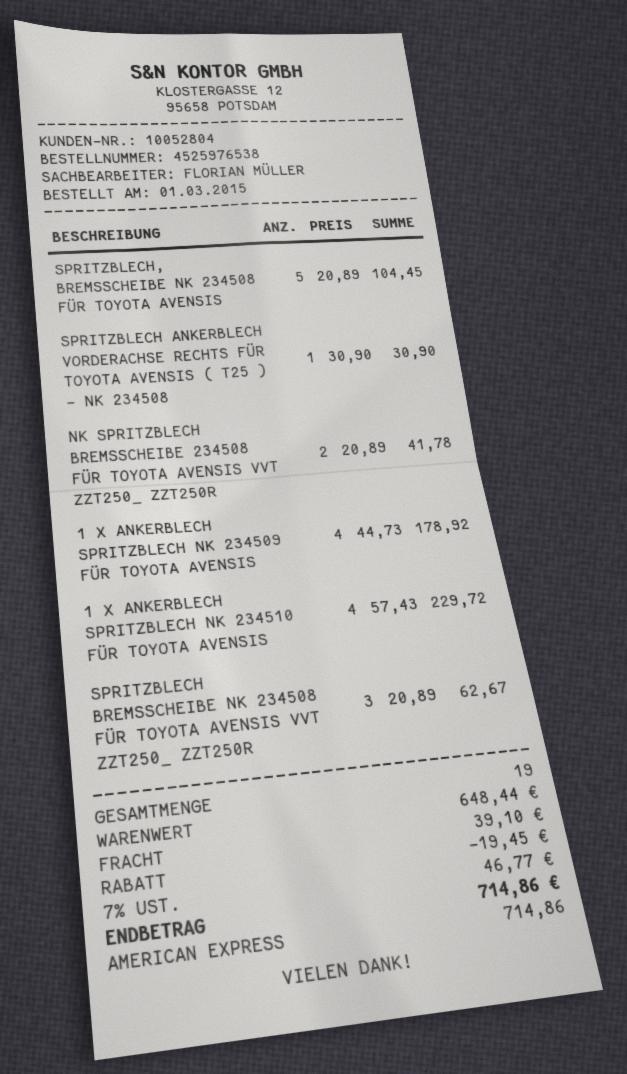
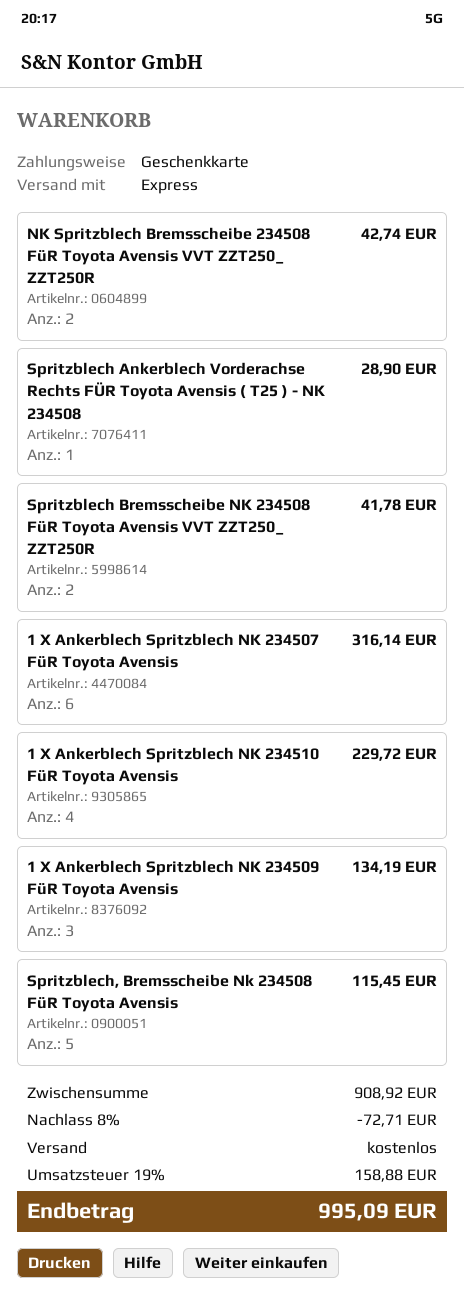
payment method: American Express -> gift card
SPRITZBLECH, BREMSSCHEIBE NK 234508 FÜR TOYOTA AVENSIS: 5 for 104.45 -> 5 for 115.45
SPRITZBLECH ANKERBLECH VORDERACHSE RECHTS FÜR TOYOTA AVENSIS ( T25 ) - NK 234508: 1 for 30.90 -> 1 for 28.90
NK SPRITZBLECH BREMSSCHEIBE 234508 FÜR TOYOTA AVENSIS VVT ZZT250_ ZZT250R: 2 for 41.78 -> 2 for 42.74
1 X ANKERBLECH SPRITZBLECH NK 234509 FÜR TOYOTA AVENSIS: 4 for 178.92 -> 3 for 134.19
SPRITZBLECH BREMSSCHEIBE NK 234508 FÜR TOYOTA AVENSIS VVT ZZT250_ ZZT250R: 3 for 62.67 -> 2 for 41.78
1 X Ankerblech Spritzblech NK 234507 FüR Toyota Avensis: none -> 6 for 316.14
subtotal: 648.44 -> 908.92
discount: 19.45 -> 72.71
shipping: 39.10 -> 0.00
tax: 7% = 46.77 -> 19% = 158.88
total: 714.86 -> 995.09

